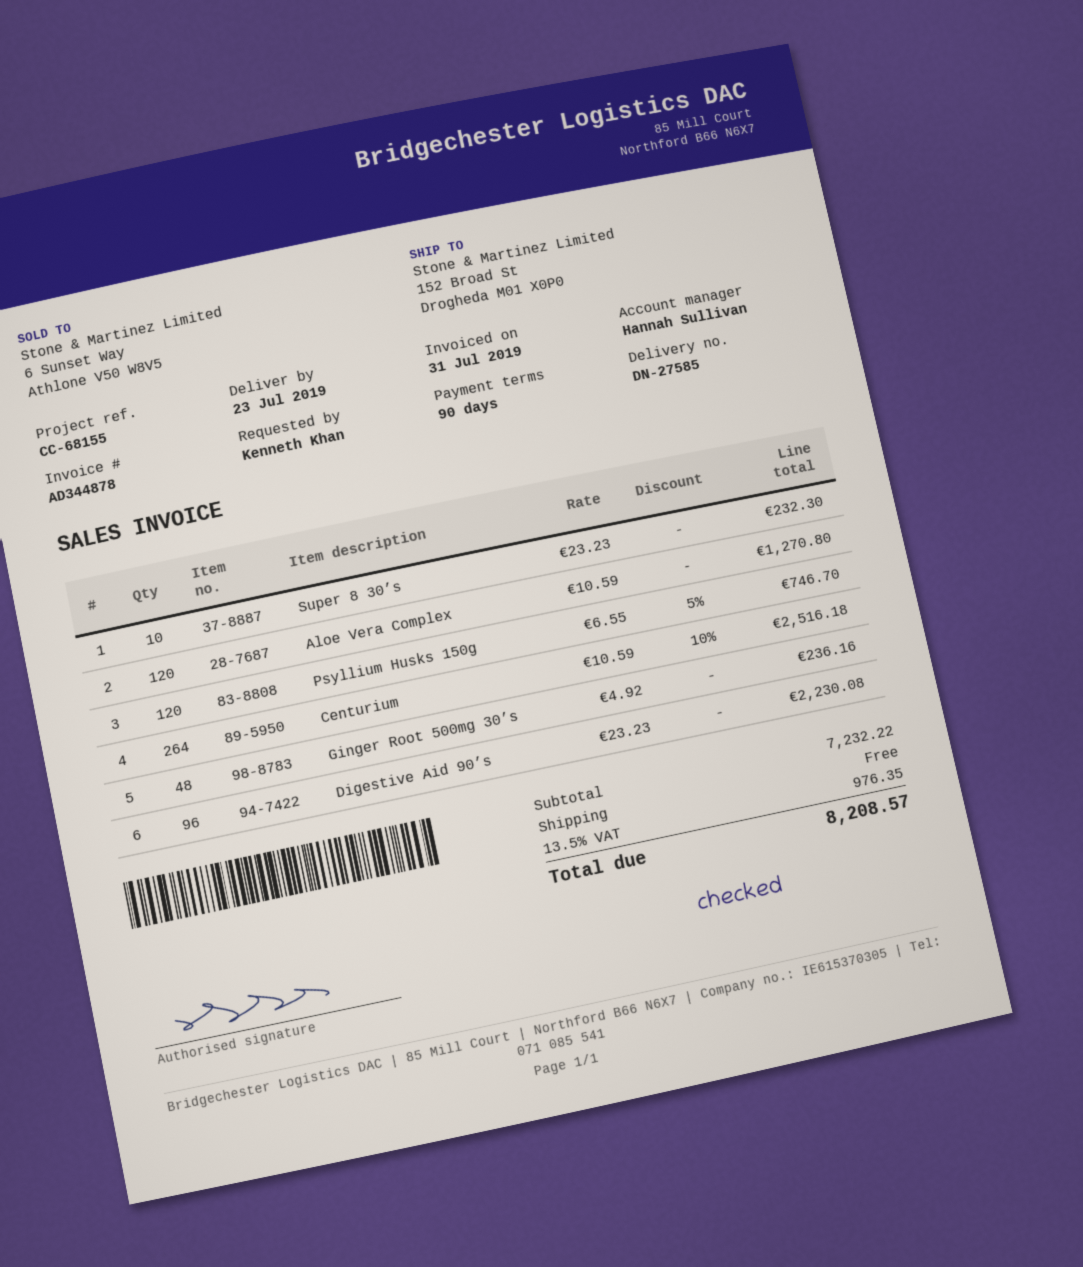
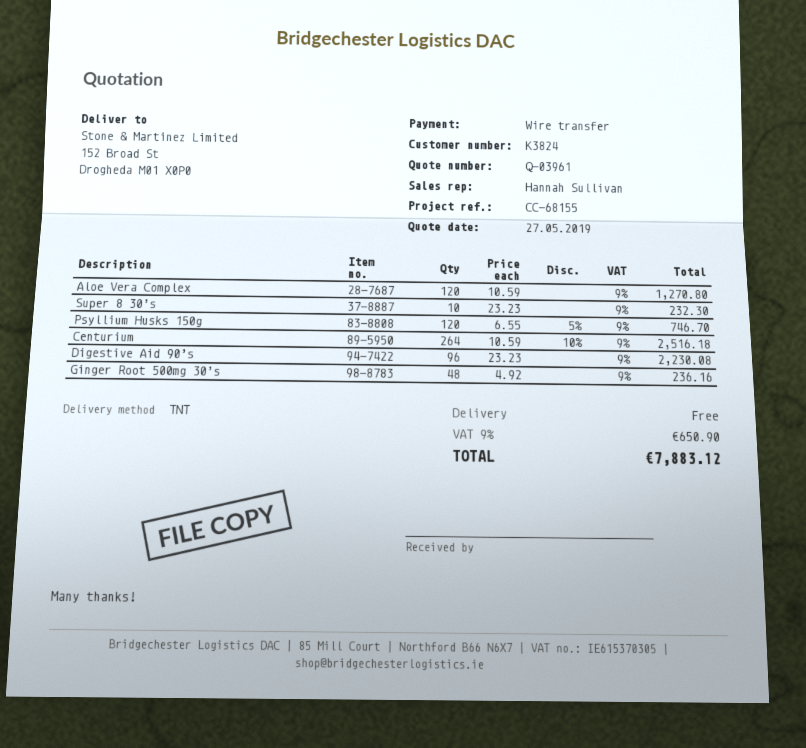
tax: 13.5% = 976.35 -> 9% = 650.90
total: 8208.57 -> 7883.12

